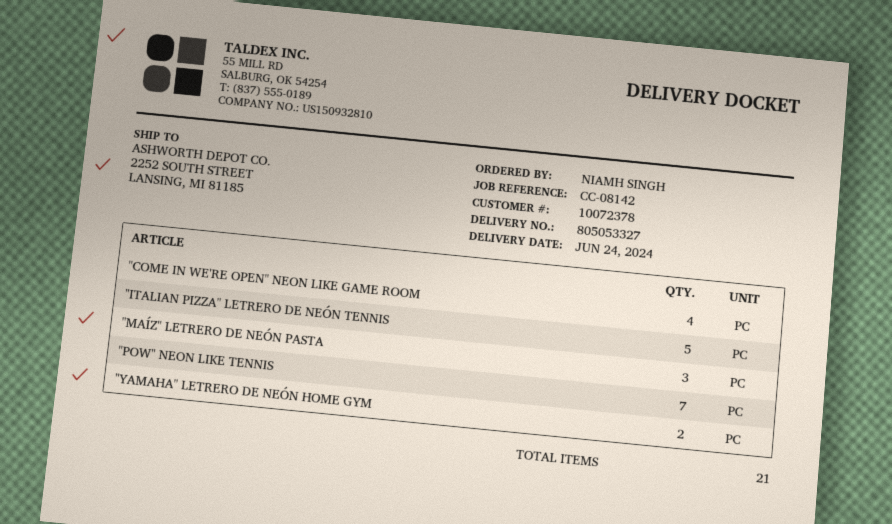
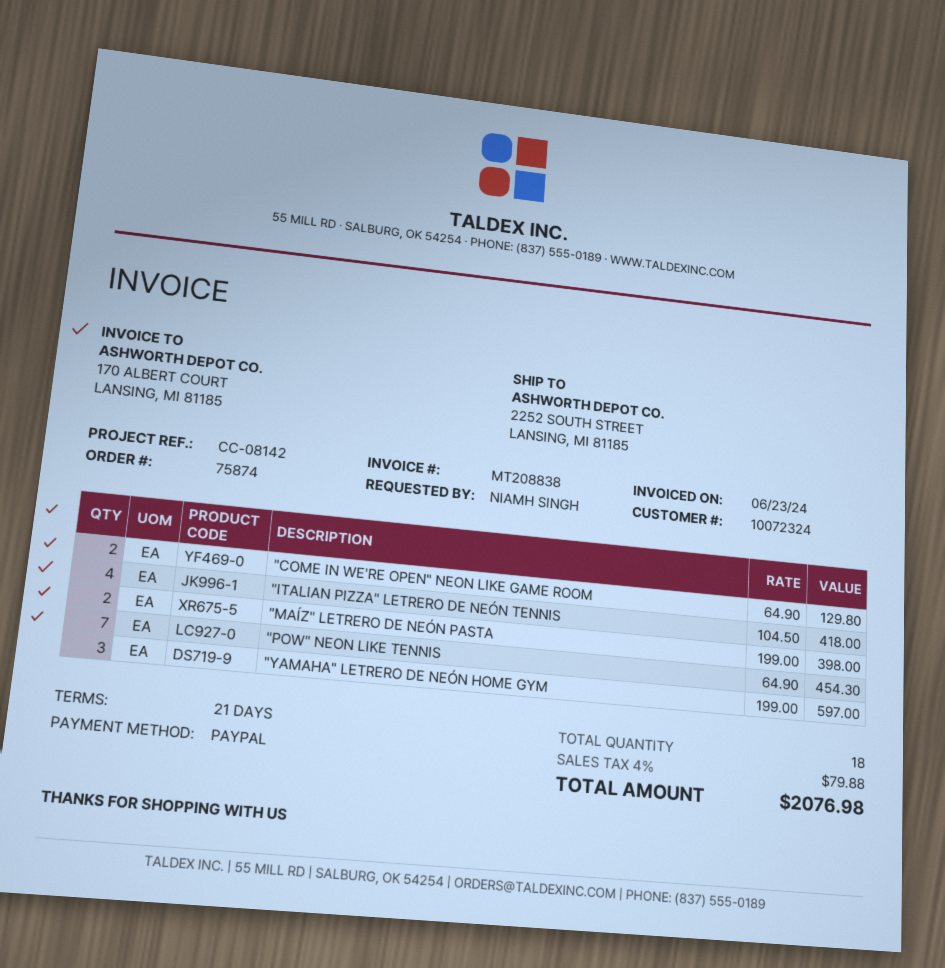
customer number: 10072378 -> 10072324
"COME IN WE'RE OPEN" NEON LIKE GAME ROOM: 4 -> 2
"ITALIAN PIZZA" LETRERO DE NEÓN TENNIS: 5 -> 4
"MAÍZ" LETRERO DE NEÓN PASTA: 3 -> 2
"YAMAHA" LETRERO DE NEÓN HOME GYM: 2 -> 3
total quantity: 21 -> 18

